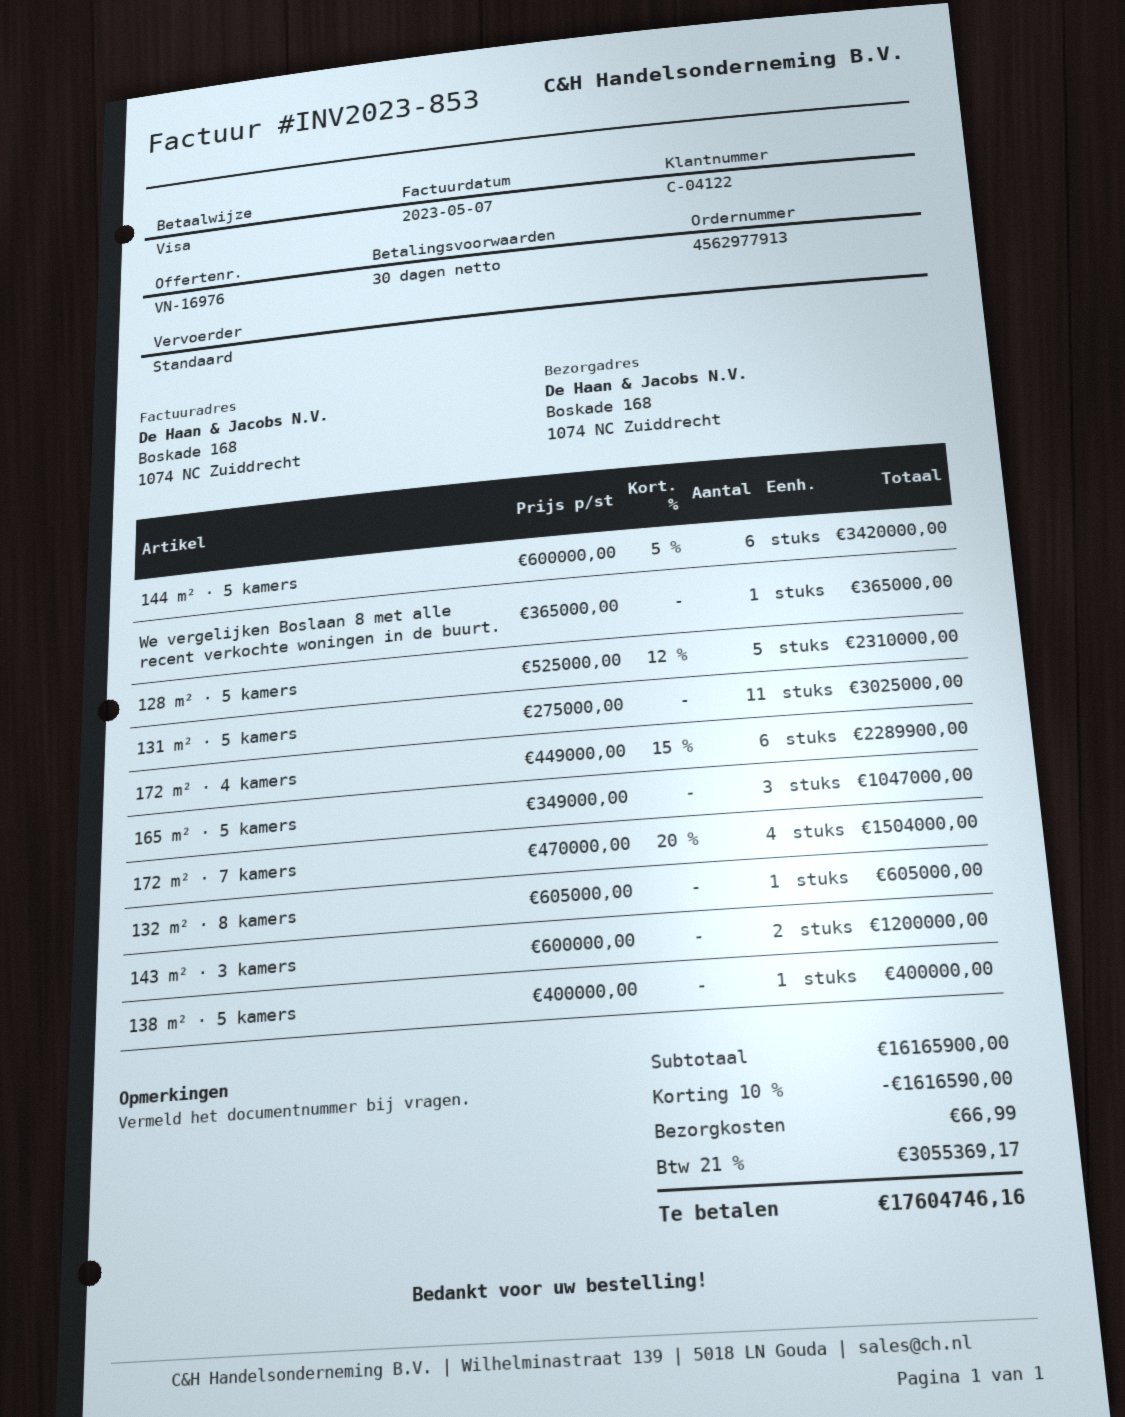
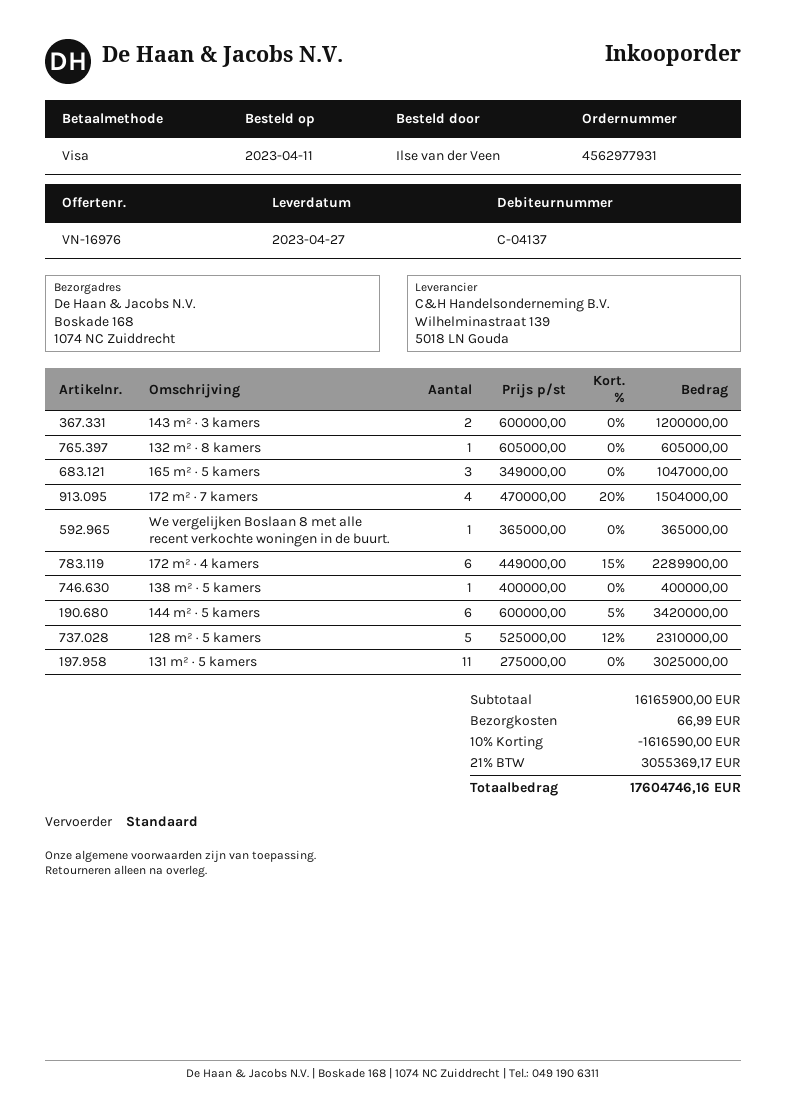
order number: 4562977913 -> 4562977931
customer number: C-04122 -> C-04137

